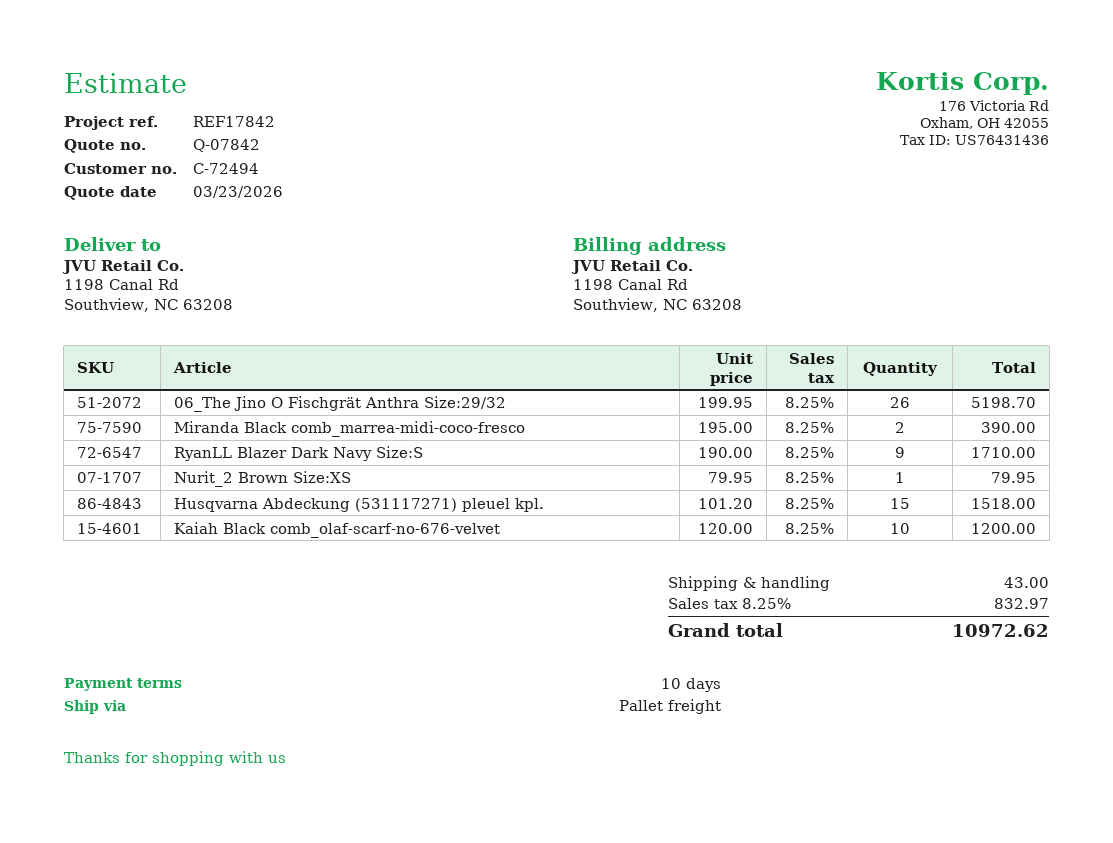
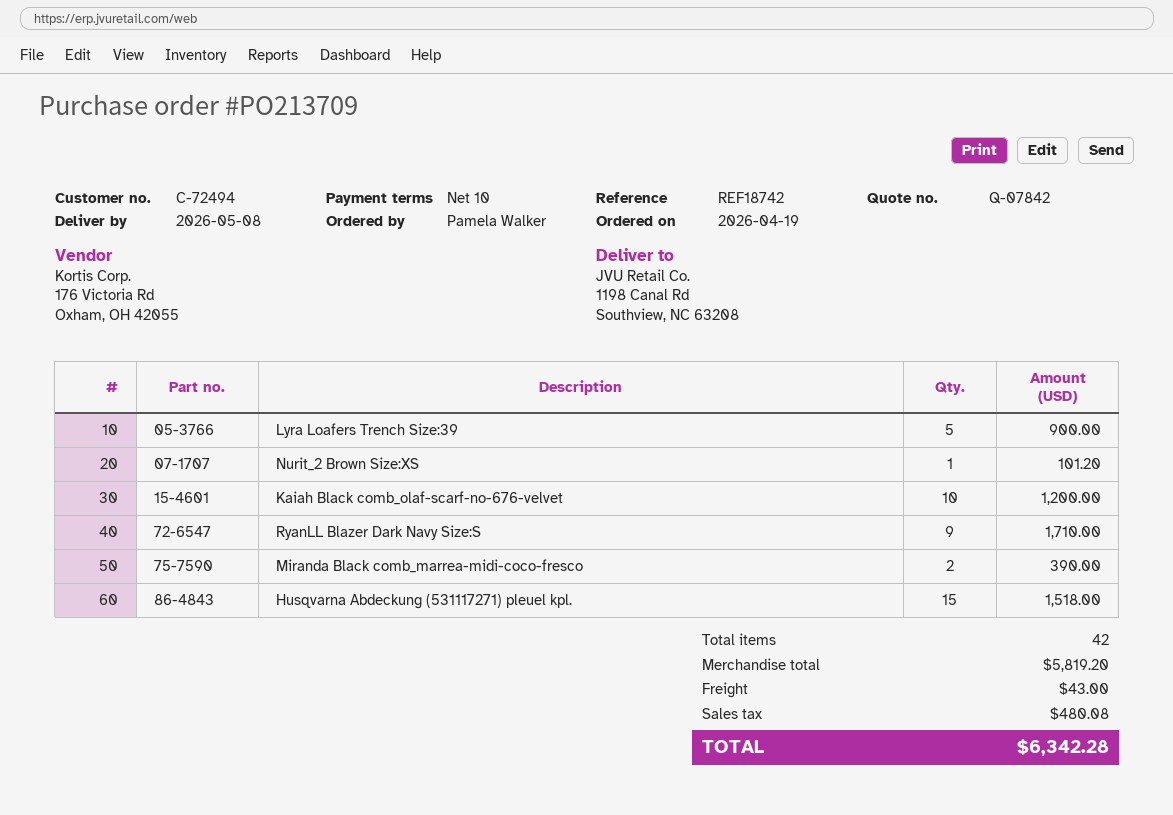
reference: REF17842 -> REF18742
06_The Jino O Fischgrät Anthra Size:29/32: 26 for 5198.70 -> none
Nurit_2 Brown Size:XS: 1 for 79.95 -> 1 for 101.20
Lyra Loafers Trench Size:39: none -> 5 for 900.00
tax: 832.97 -> 480.08
total: 10972.62 -> 6342.28

